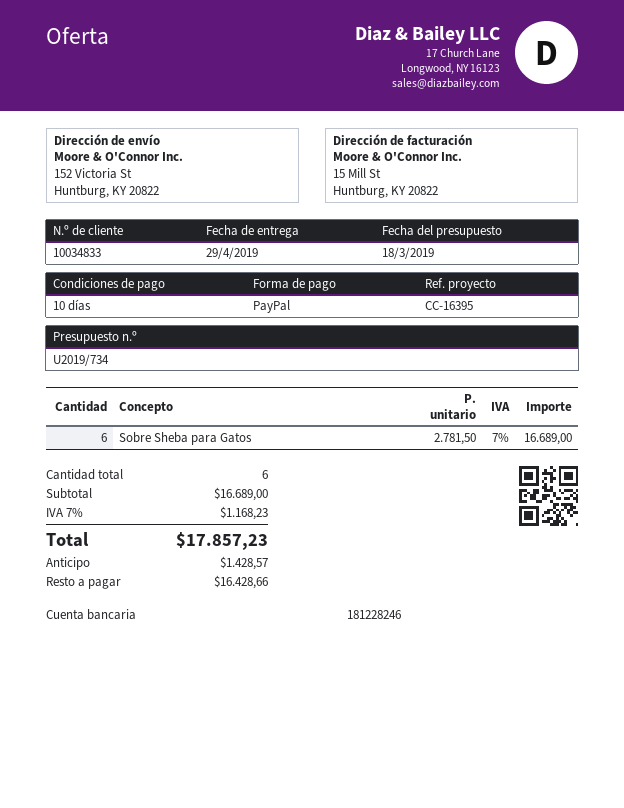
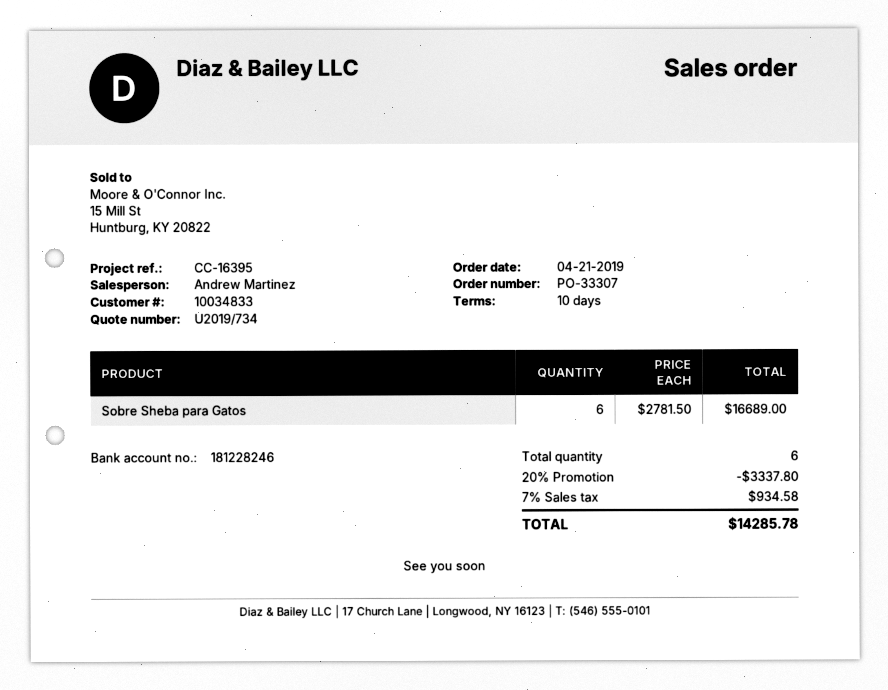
discount: none -> 20% = 3337.80
tax: 7% = 1168.23 -> 7% = 934.58
total: 17857.23 -> 14285.78

